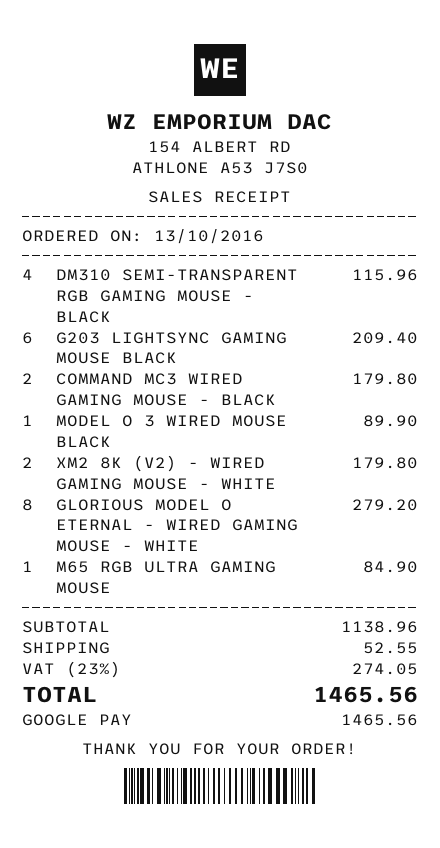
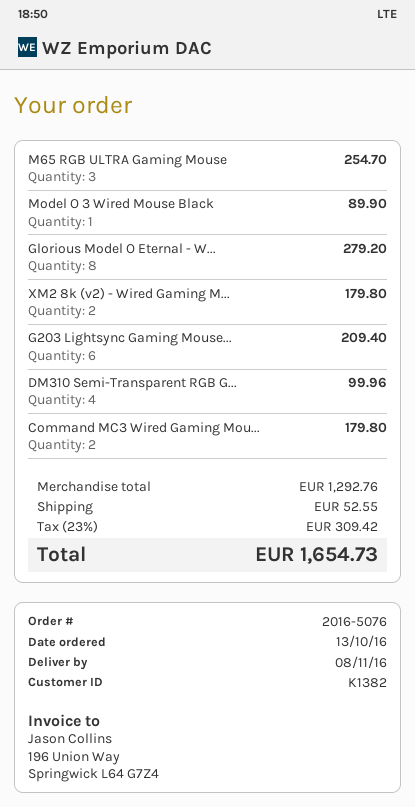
DM310 SEMI-TRANSPARENT RGB GAMING MOUSE - BLACK: 4 for 115.96 -> 4 for 99.96
M65 RGB ULTRA GAMING MOUSE: 1 for 84.90 -> 3 for 254.70
subtotal: 1138.96 -> 1292.76
tax: 23% = 274.05 -> 23% = 309.42
total: 1465.56 -> 1654.73

